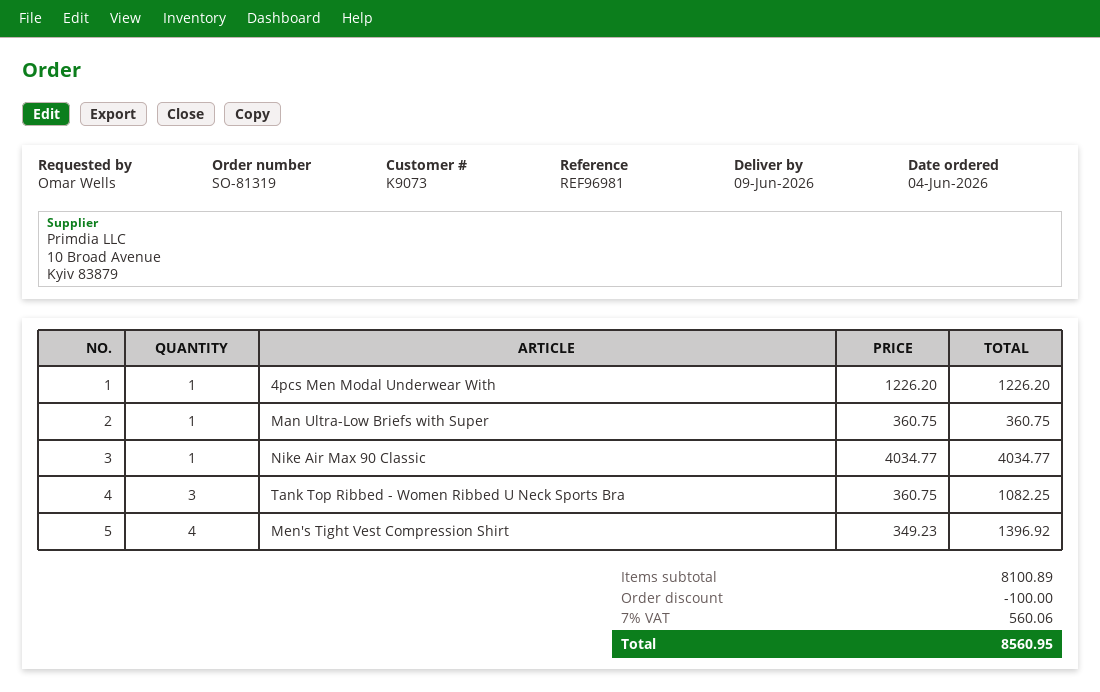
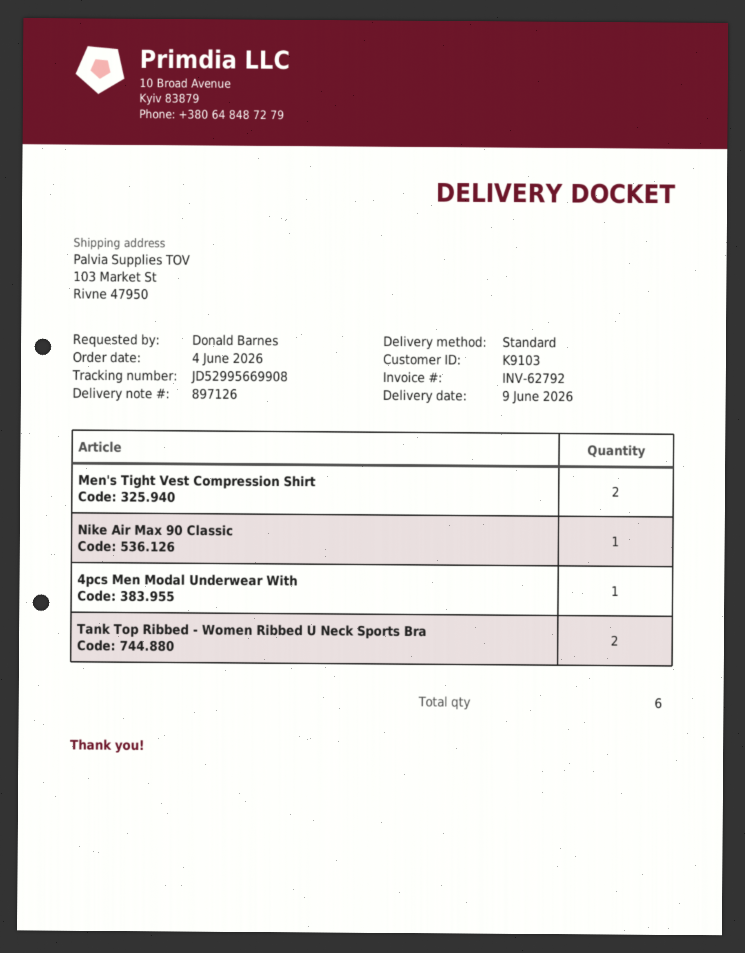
customer number: K9073 -> K9103
ordered by: Omar Wells -> Donald Barnes
Man Ultra-Low Briefs with Super: 1 -> none
Tank Top Ribbed - Women Ribbed U Neck Sports Bra: 3 -> 2
Men's Tight Vest Compression Shirt: 4 -> 2

